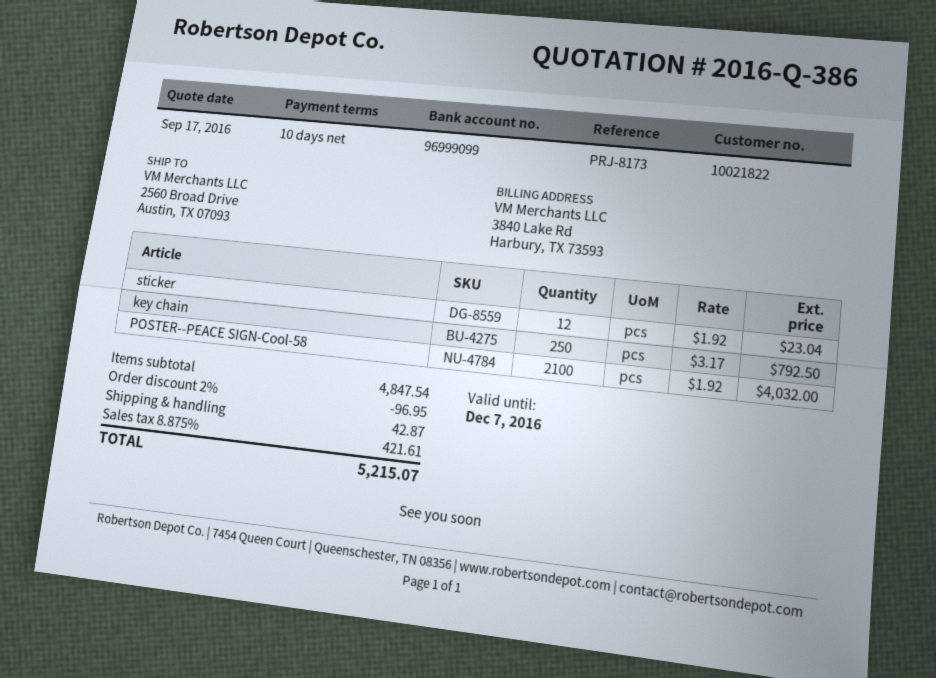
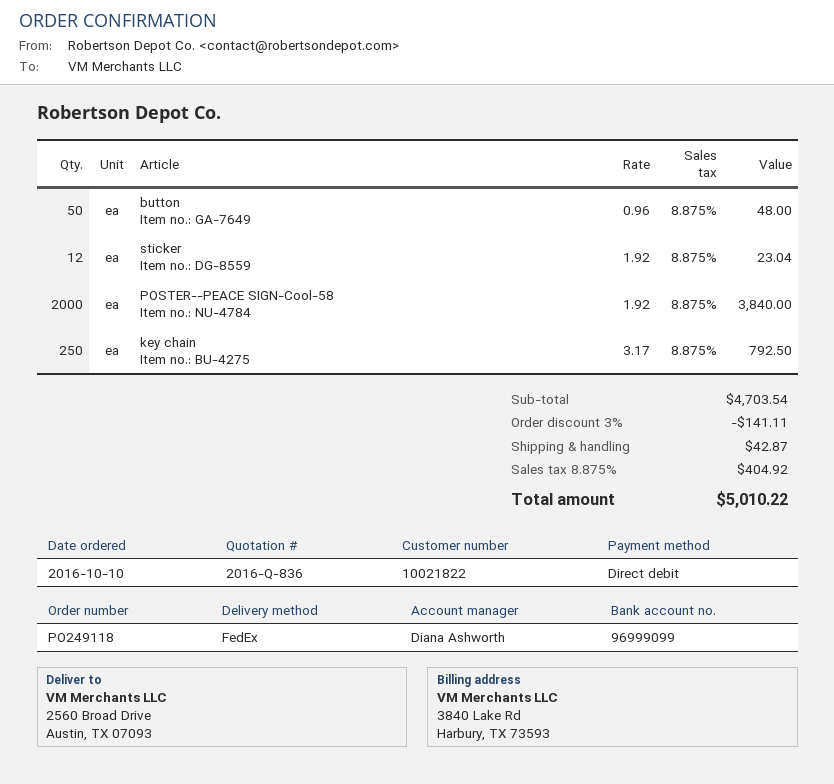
quote number: 2016-Q-386 -> 2016-Q-836
POSTER--PEACE SIGN-Cool-58: 2100 x 1.92 = 4032.00 -> 2000 x 1.92 = 3840.00
button: none -> 50 x 0.96 = 48.00
subtotal: 4847.54 -> 4703.54
discount: 2% = 96.95 -> 3% = 141.11
tax: 8.875% = 421.61 -> 8.875% = 404.92
total: 5215.07 -> 5010.22

